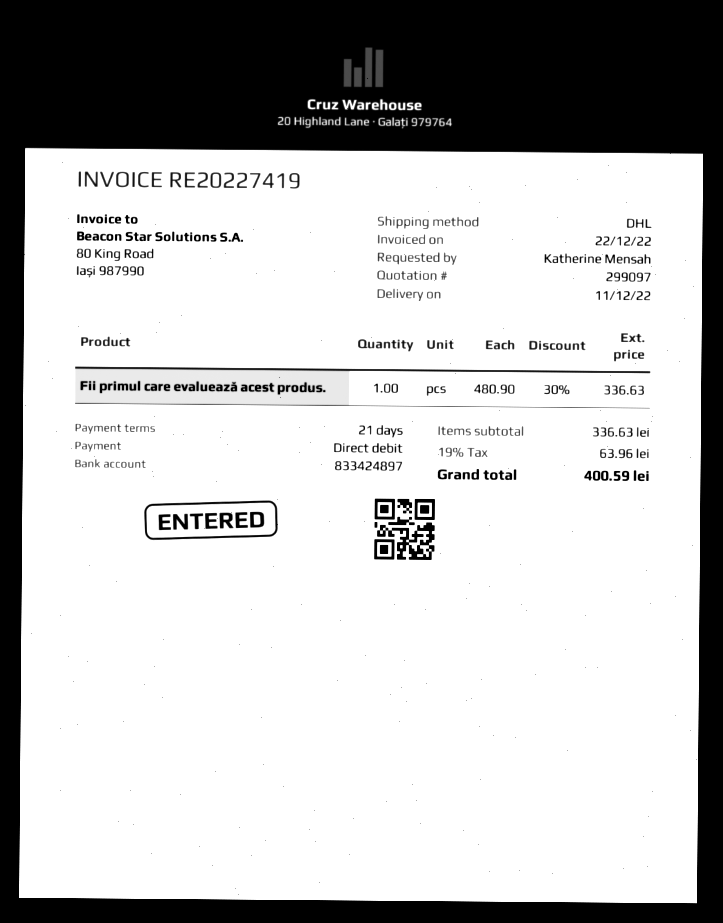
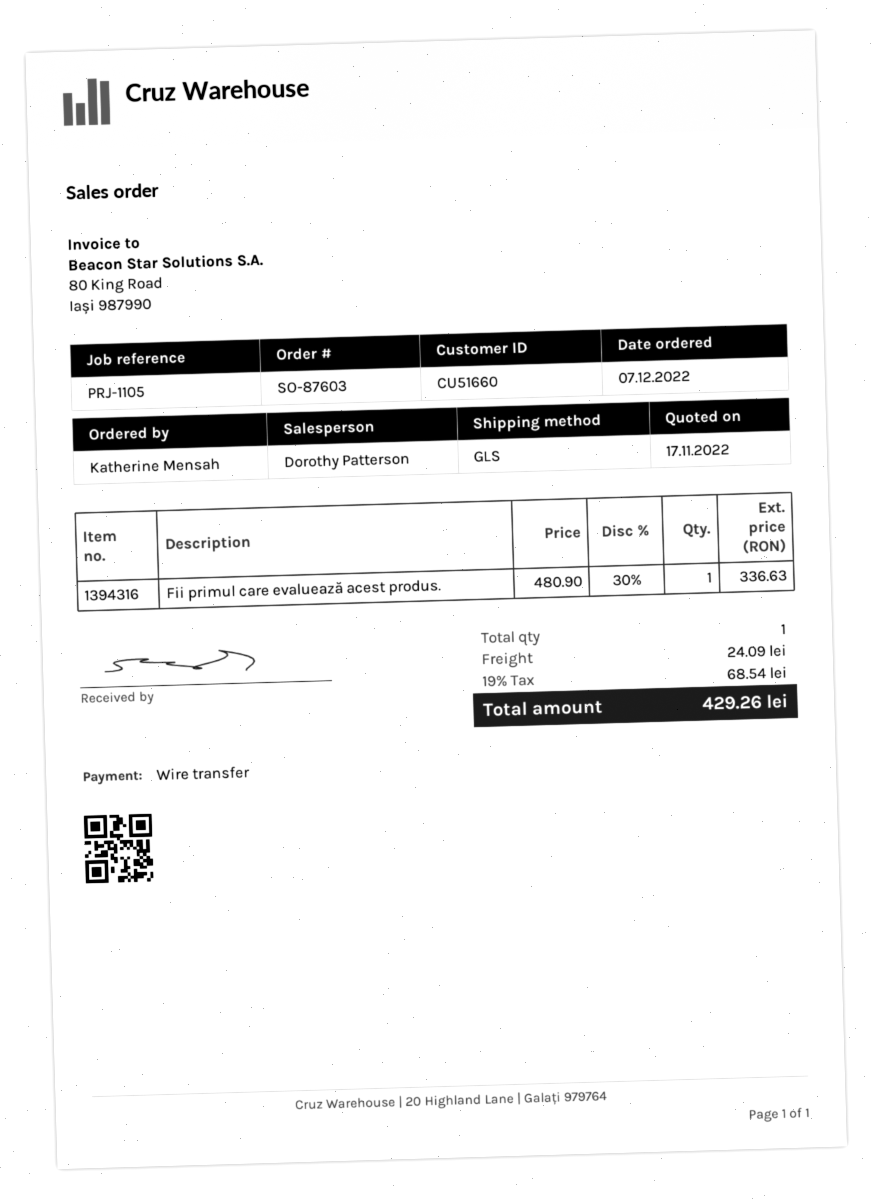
payment method: direct debit -> bank transfer
shipping method: DHL -> GLS
shipping: none -> 24.09
tax: 19% = 63.96 -> 19% = 68.54
total: 400.59 -> 429.26

